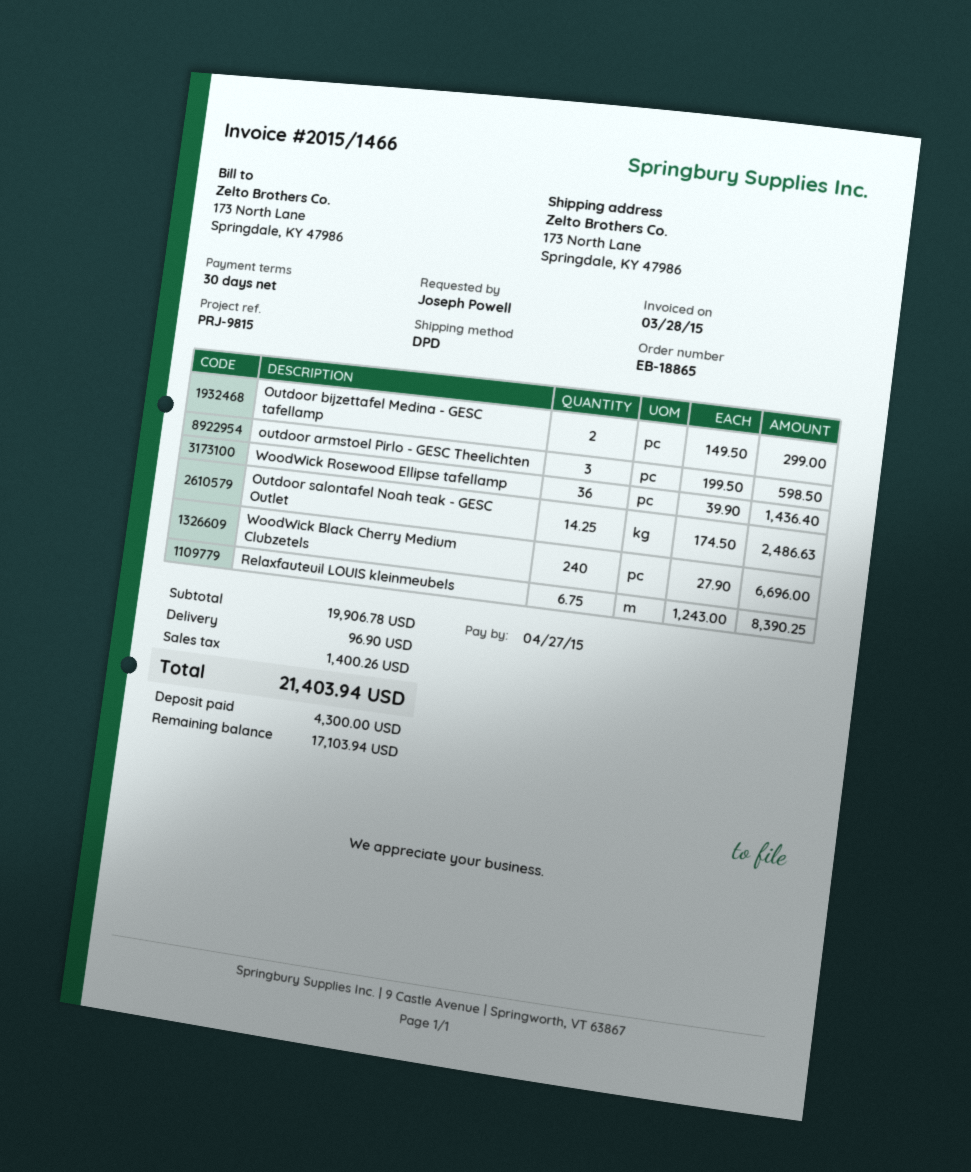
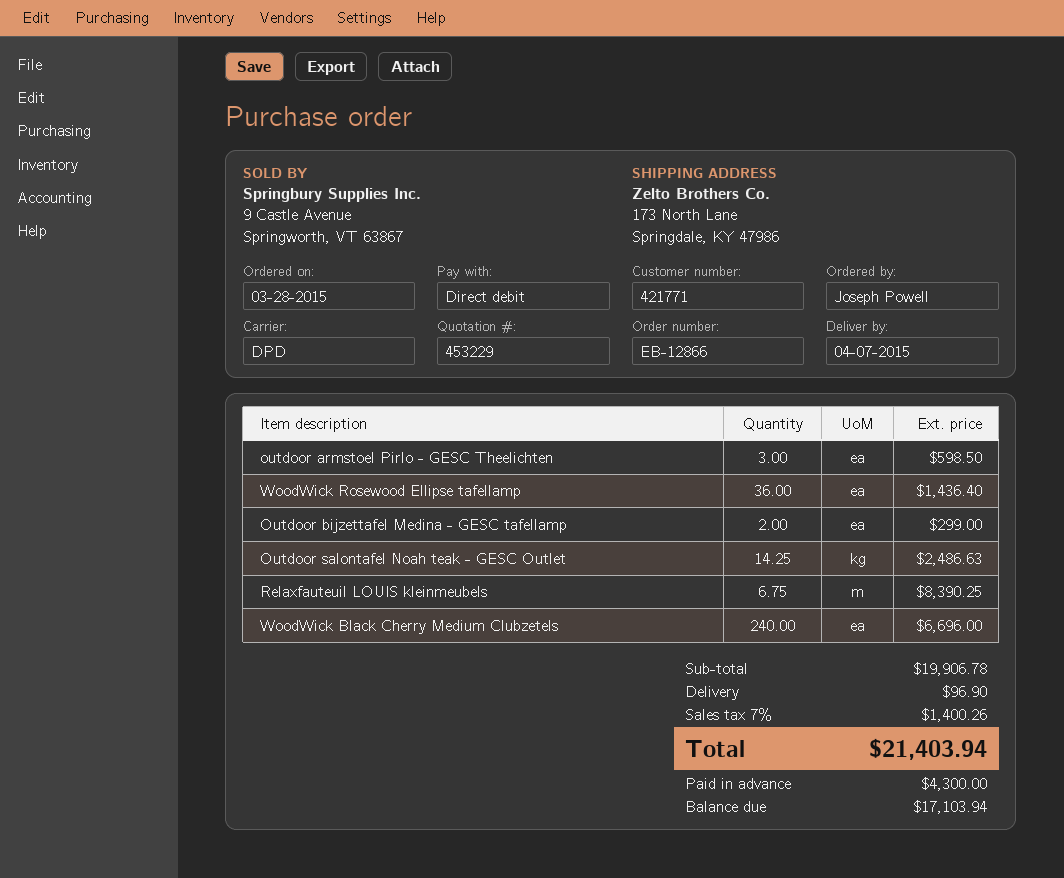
order number: EB-18865 -> EB-12866

